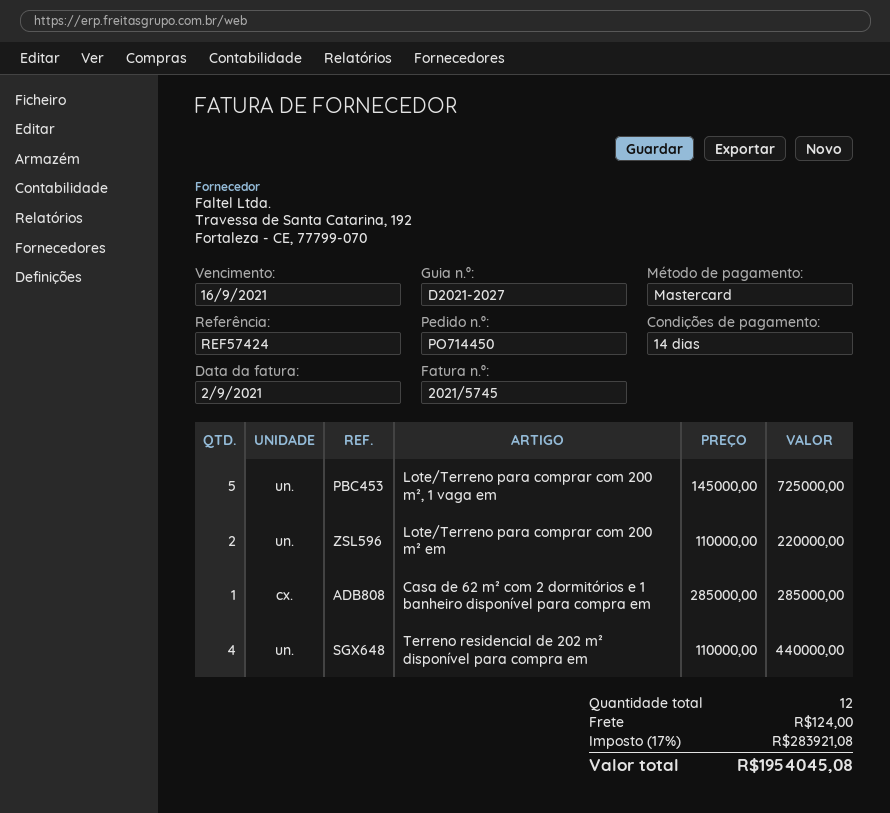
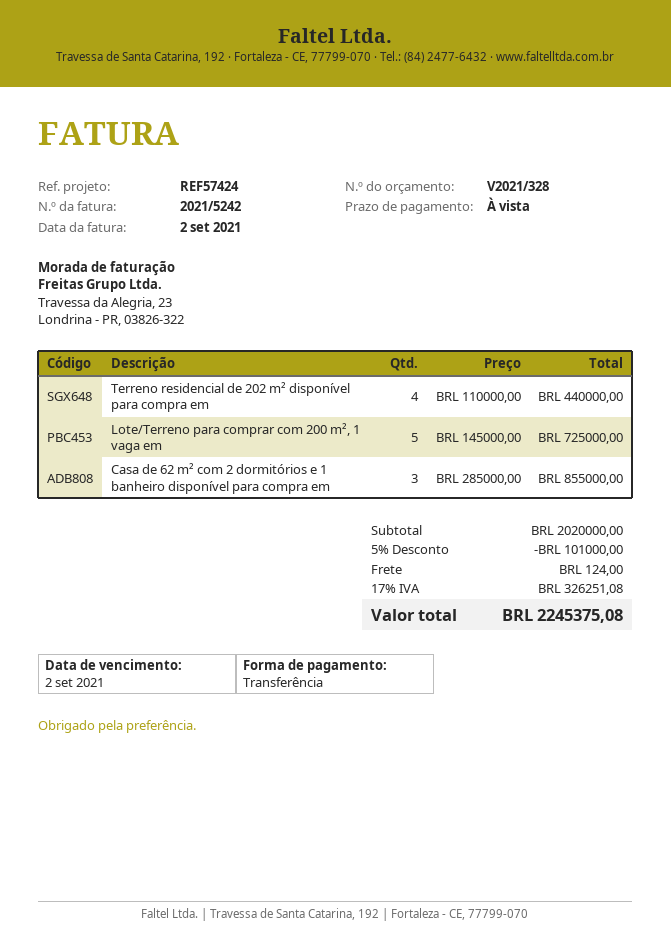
invoice number: 2021/5745 -> 2021/5242
payment terms: 14 days -> on receipt
due date: 2021-09-16 -> 2021-09-02
payment method: Mastercard -> bank transfer
Lote/Terreno para comprar com 200 m² em: 2 x 110000.00 = 220000.00 -> none
Casa de 62 m² com 2 dormitórios e 1 banheiro disponível para compra em: 1 x 285000.00 = 285000.00 -> 3 x 285000.00 = 855000.00
discount: none -> 5% = 101000.00
tax: 17% = 283921.08 -> 17% = 326251.08
total: 1954045.08 -> 2245375.08

